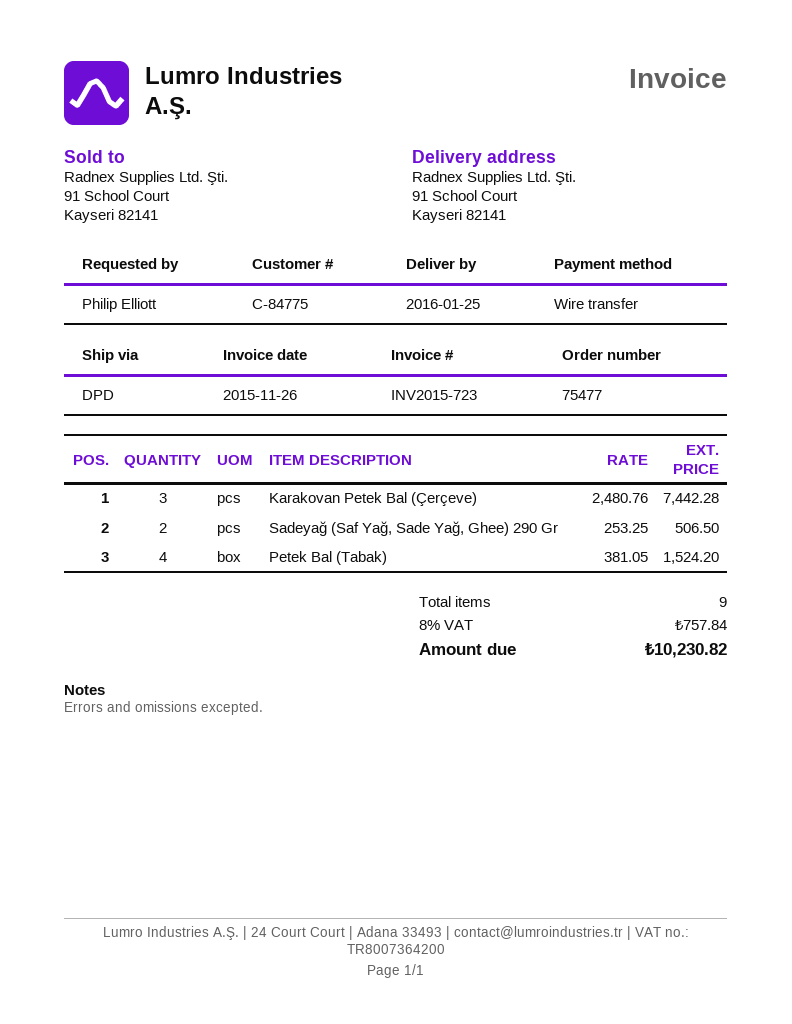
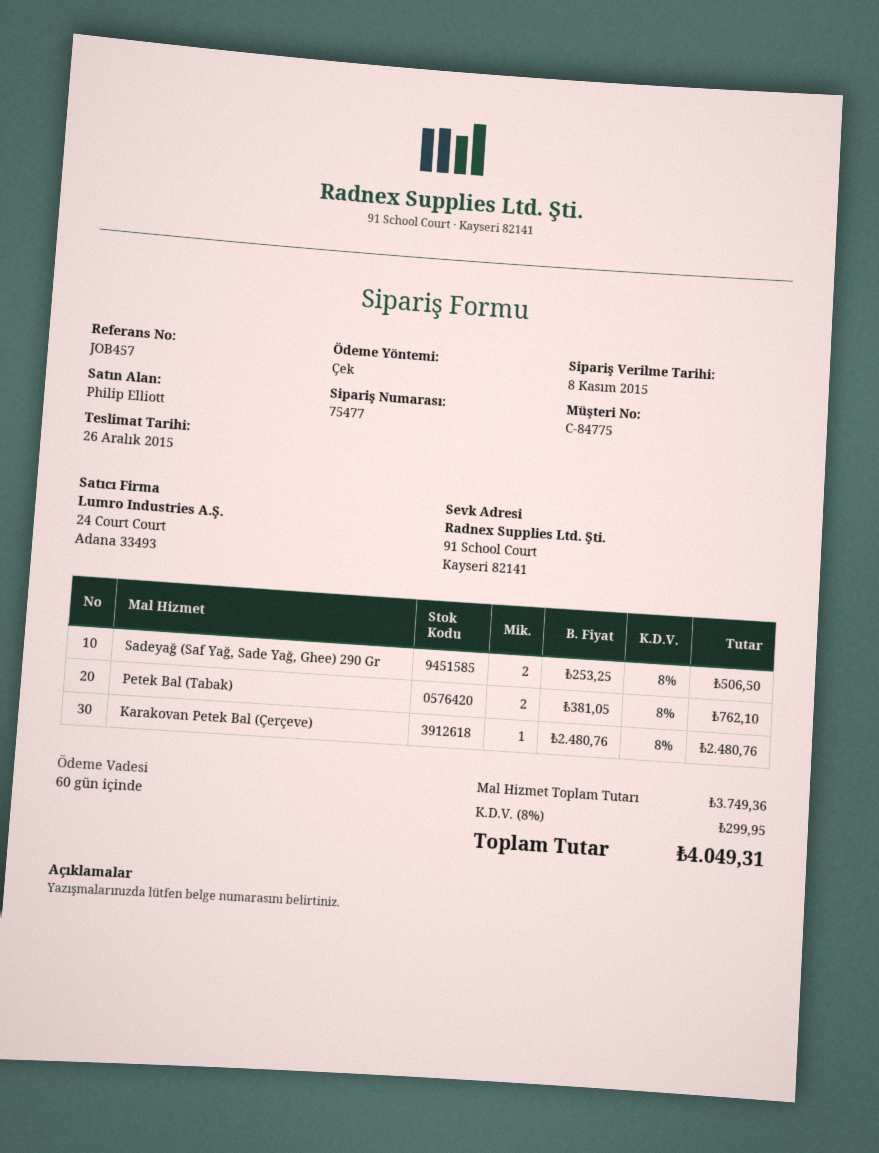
delivery date: 2016-01-25 -> 2015-12-26
payment method: bank transfer -> cheque
Karakovan Petek Bal (Çerçeve): 3 x 2480.76 = 7442.28 -> 1 x 2480.76 = 2480.76
Petek Bal (Tabak): 4 x 381.05 = 1524.20 -> 2 x 381.05 = 762.10
tax: 8% = 757.84 -> 8% = 299.95
total: 10230.82 -> 4049.31

